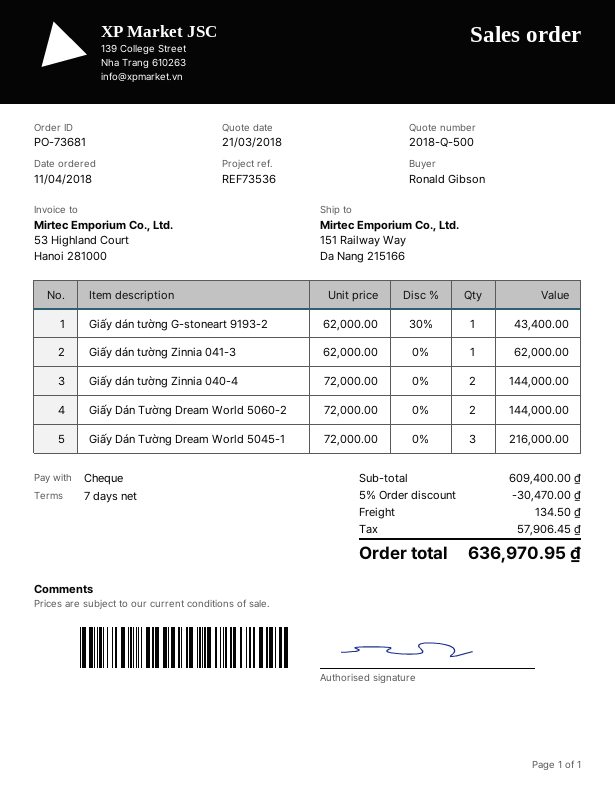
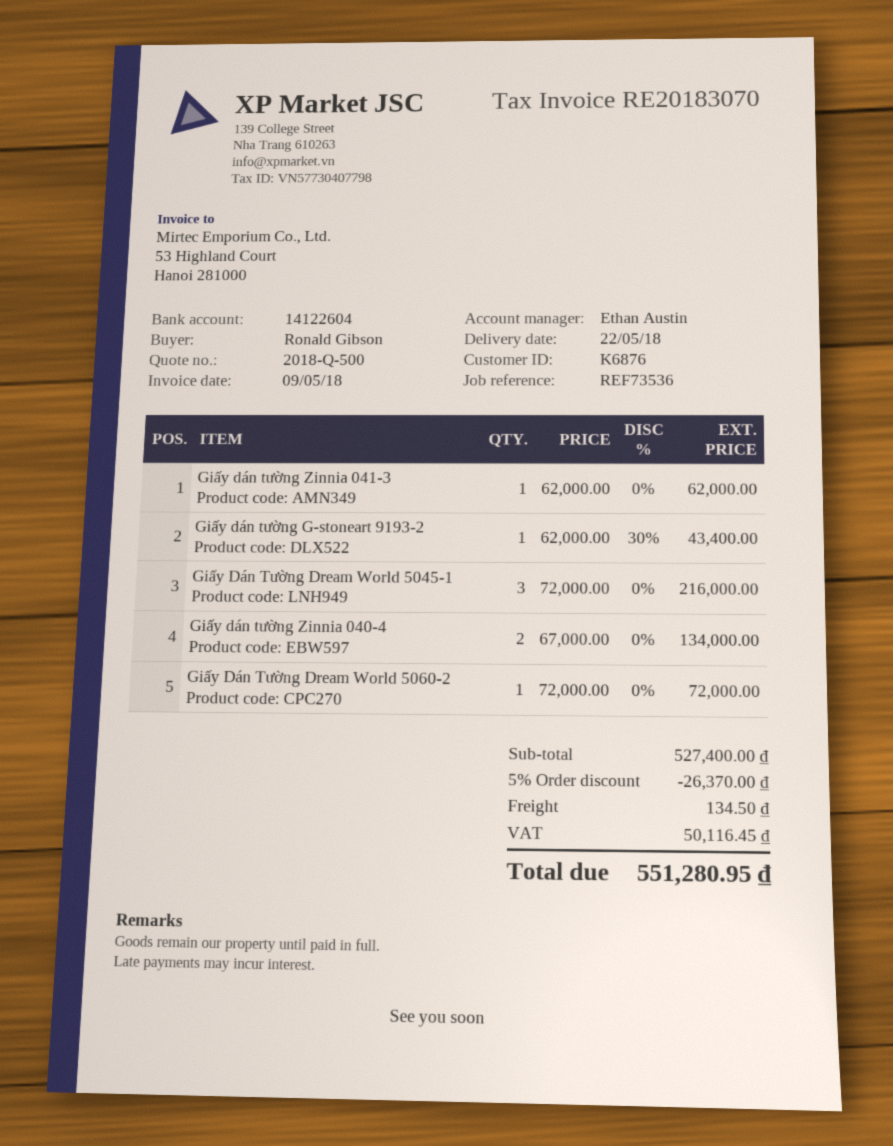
Giấy dán tường Zinnia 040-4: 2 x 72000.00 = 144000.00 -> 2 x 67000.00 = 134000.00
Giấy Dán Tường Dream World 5060-2: 2 x 72000.00 = 144000.00 -> 1 x 72000.00 = 72000.00
subtotal: 609400.00 -> 527400.00
discount: 5% = 30470.00 -> 5% = 26370.00
tax: 57906.45 -> 50116.45
total: 636970.95 -> 551280.95

